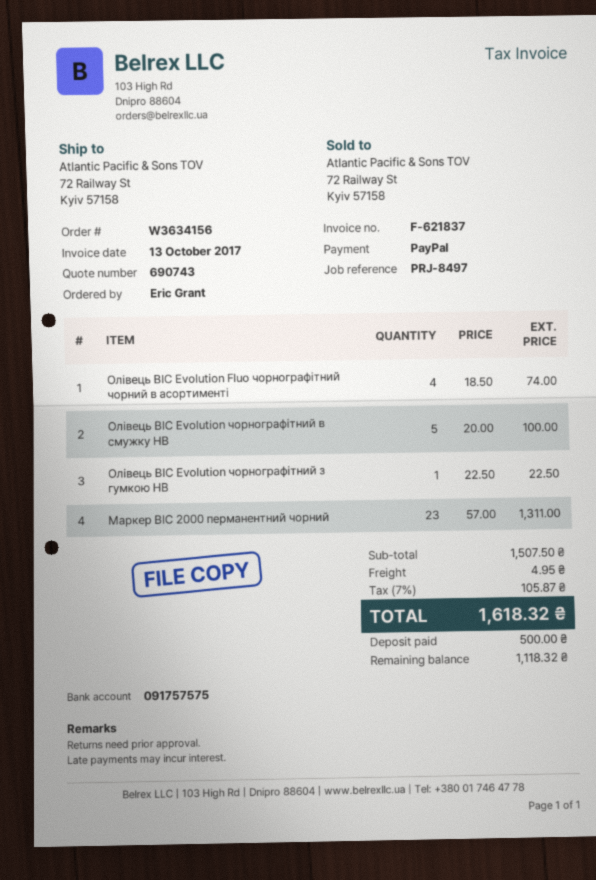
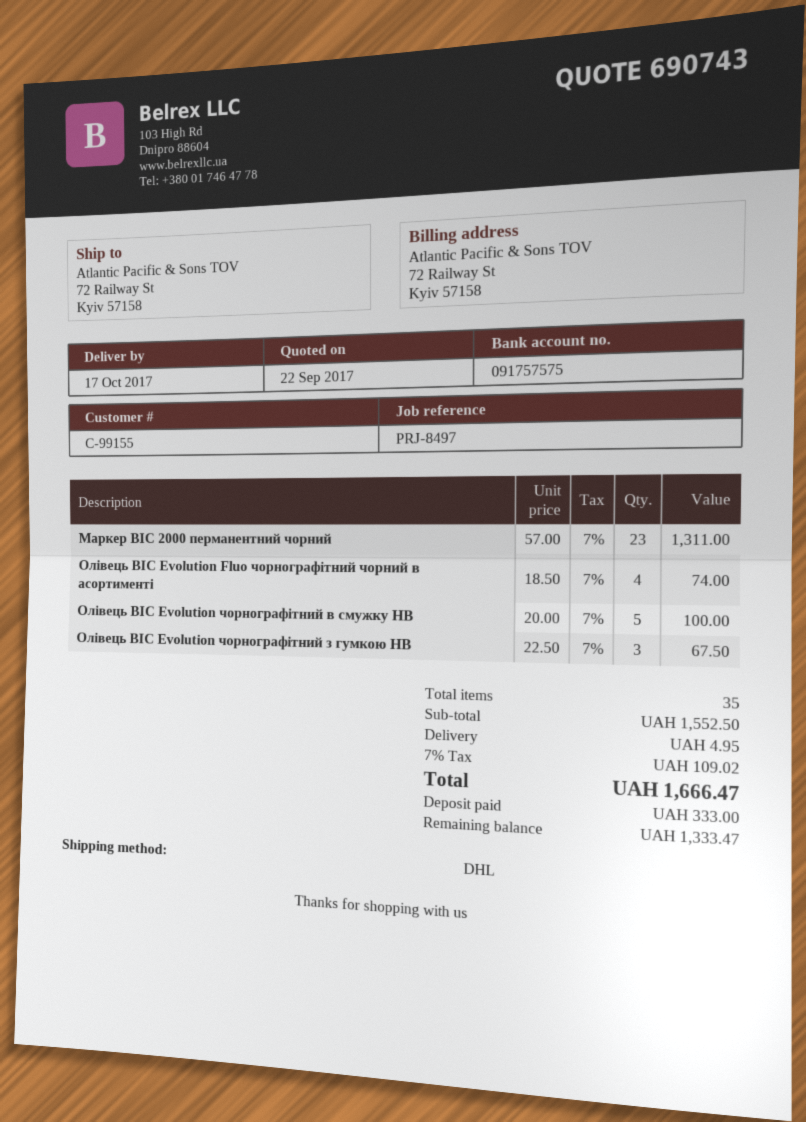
Олівець BIC Evolution чорнографітний з гумкою HB: 1 x 22.50 = 22.50 -> 3 x 22.50 = 67.50
subtotal: 1507.50 -> 1552.50
tax: 7% = 105.87 -> 7% = 109.02
total: 1618.32 -> 1666.47
deposit: 500.00 -> 333.00
balance: 1118.32 -> 1333.47

